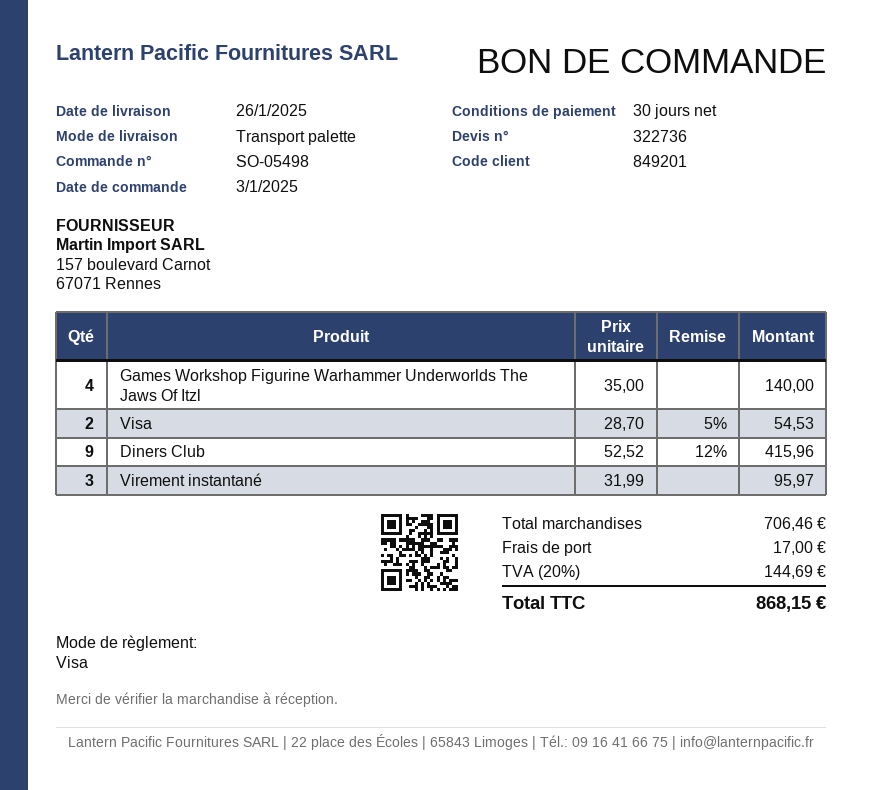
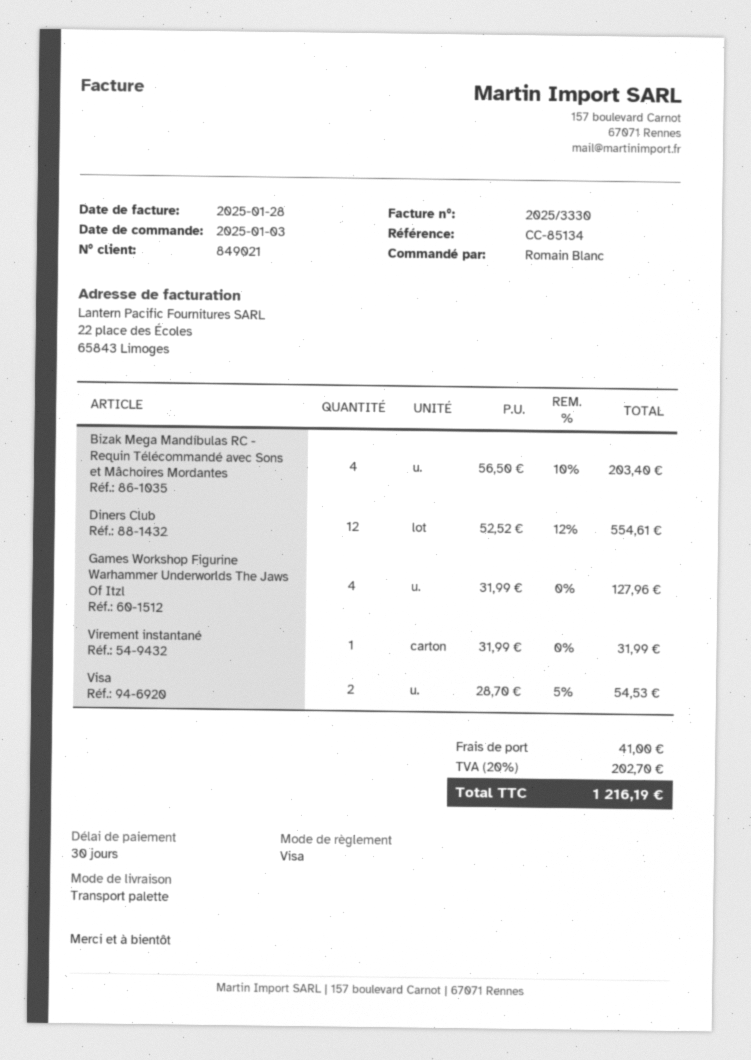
customer number: 849201 -> 849021
Games Workshop Figurine Warhammer Underworlds The Jaws Of Itzl: 4 x 35.00 = 140.00 -> 4 x 31.99 = 127.96
Diners Club: 9 x 52.52 - 12% = 415.96 -> 12 x 52.52 - 12% = 554.61
Virement instantané: 3 x 31.99 = 95.97 -> 1 x 31.99 = 31.99
Bizak Mega Mandíbulas RC - Requin Télécommandé avec Sons et Mâchoires Mordantes: none -> 4 x 56.50 - 10% = 203.40
shipping: 17.00 -> 41.00
tax: 20% = 144.69 -> 20% = 202.70
total: 868.15 -> 1216.19

